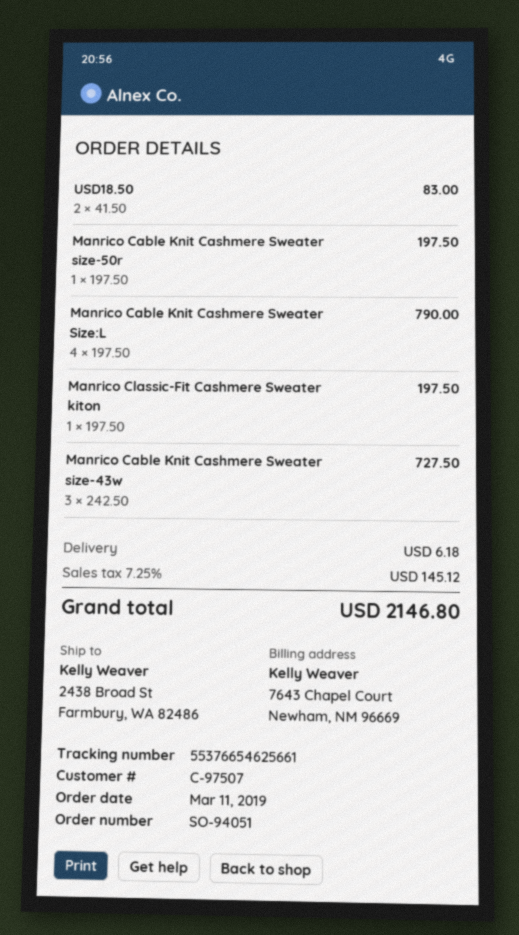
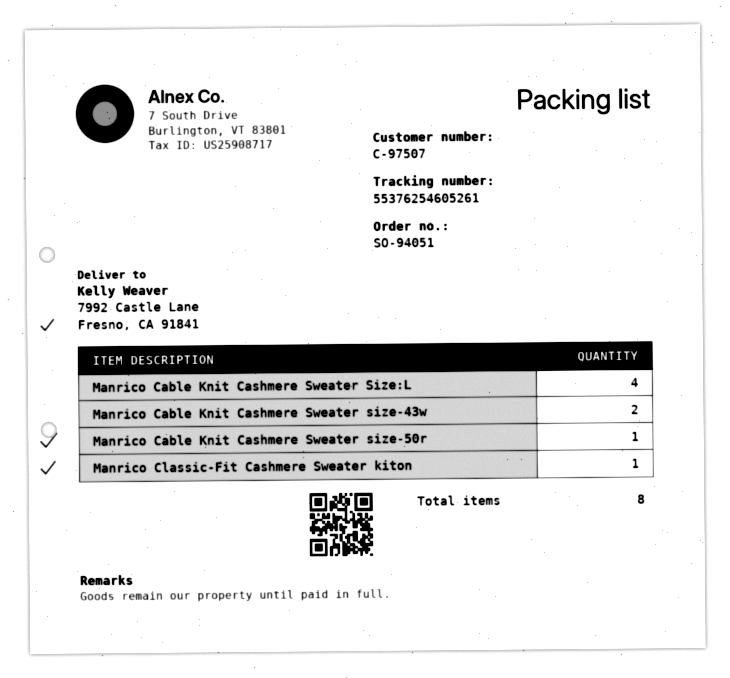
tracking number: 55376654625661 -> 55376254605261
ship to: 2438 Broad St, Farmbury, WA 82486 -> 7992 Castle Lane, Fresno, CA 91841
USD18.50: 2 -> none
Manrico Cable Knit Cashmere Sweater size-43w: 3 -> 2

